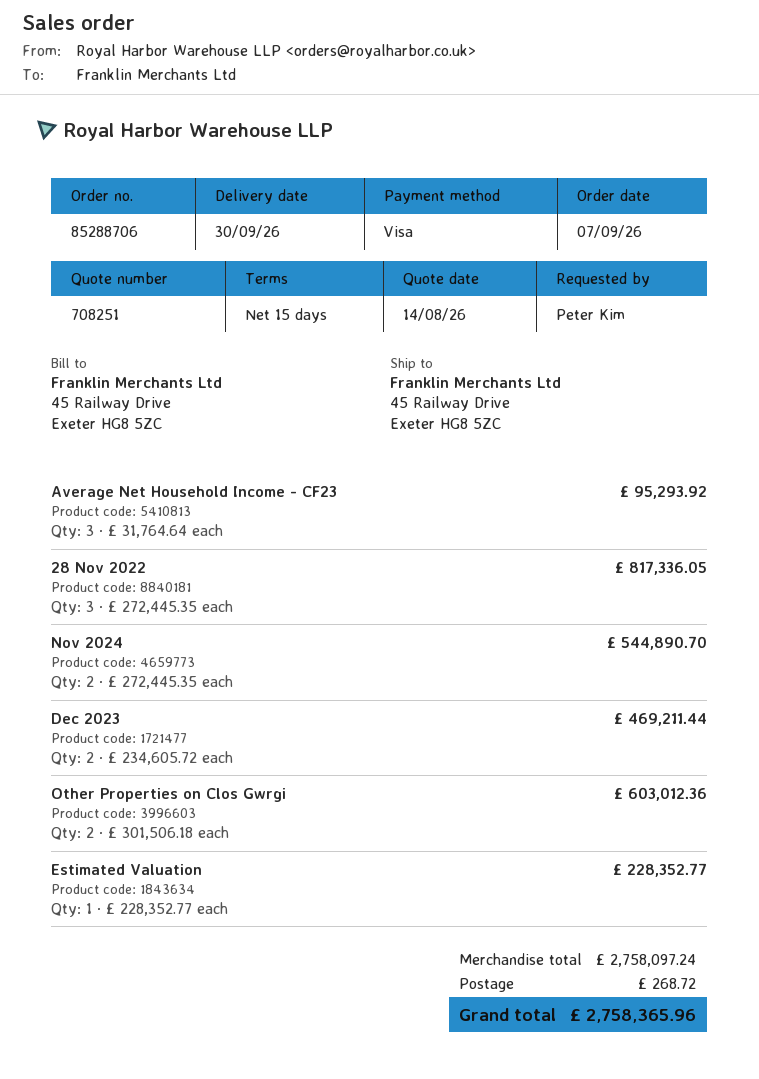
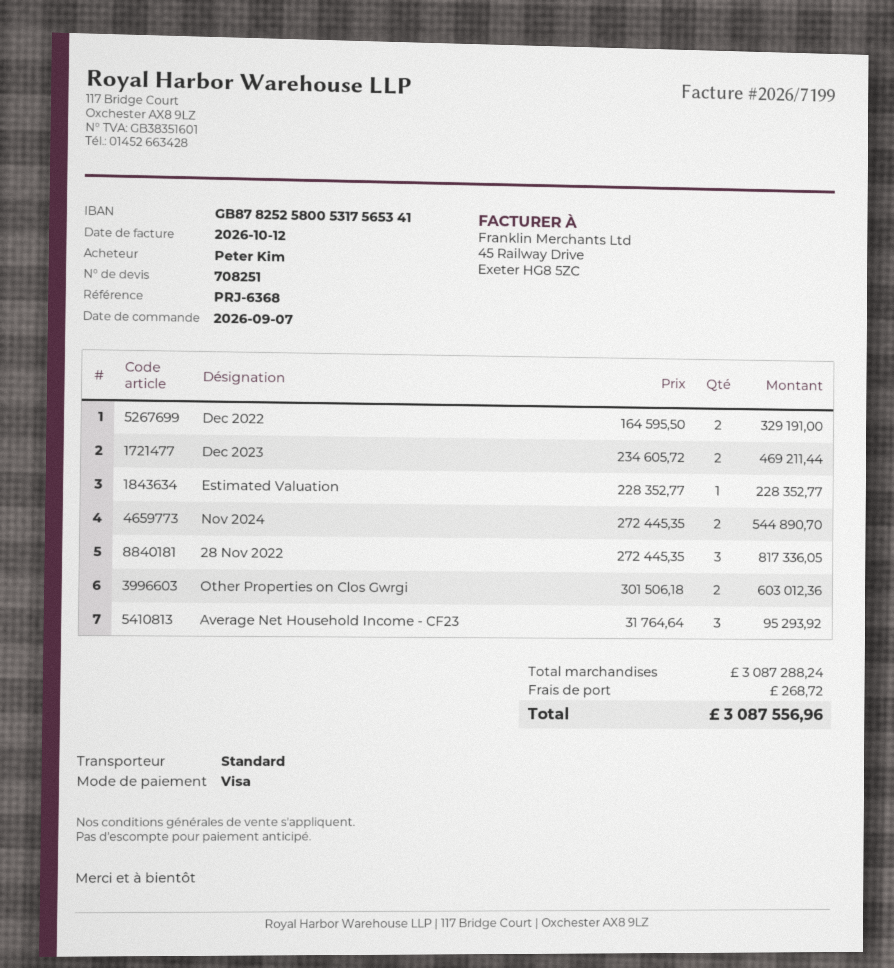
Dec 2022: none -> 2 x 164595.50 = 329191.00
subtotal: 2758097.24 -> 3087288.24
total: 2758365.96 -> 3087556.96

